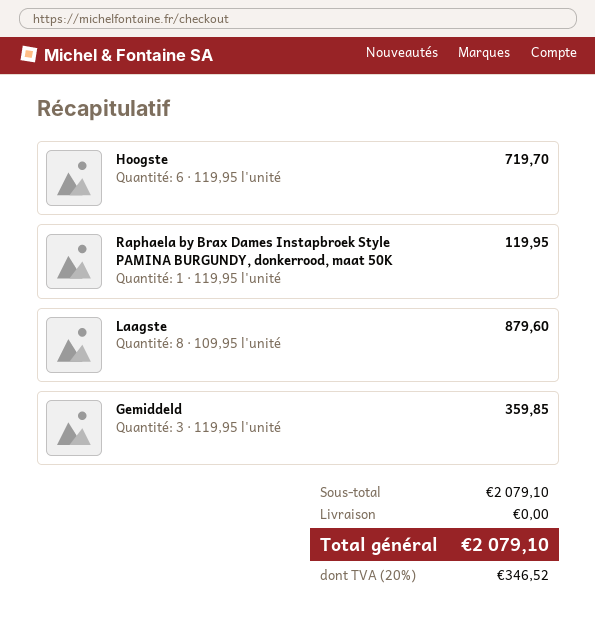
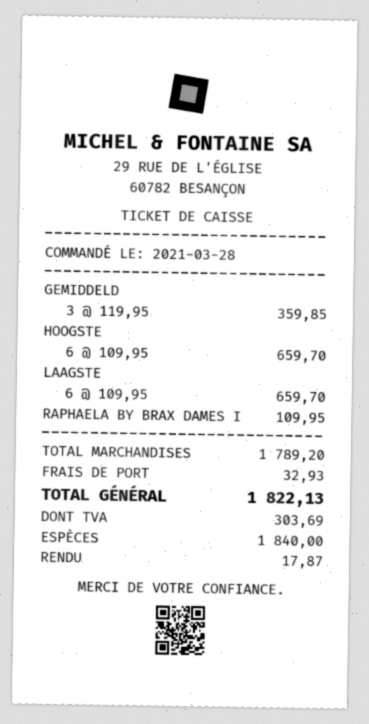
Hoogste: 6 x 119.95 = 719.70 -> 6 x 109.95 = 659.70
Raphaela by Brax Dames Instapbroek Style PAMINA BURGUNDY, donkerrood, maat 50K: 1 x 119.95 = 119.95 -> 1 x 109.95 = 109.95
Laagste: 8 x 109.95 = 879.60 -> 6 x 109.95 = 659.70
subtotal: 2079.10 -> 1789.20
shipping: 0.00 -> 32.93
tax: 346.52 -> 303.69
total: 2079.10 -> 1822.13

